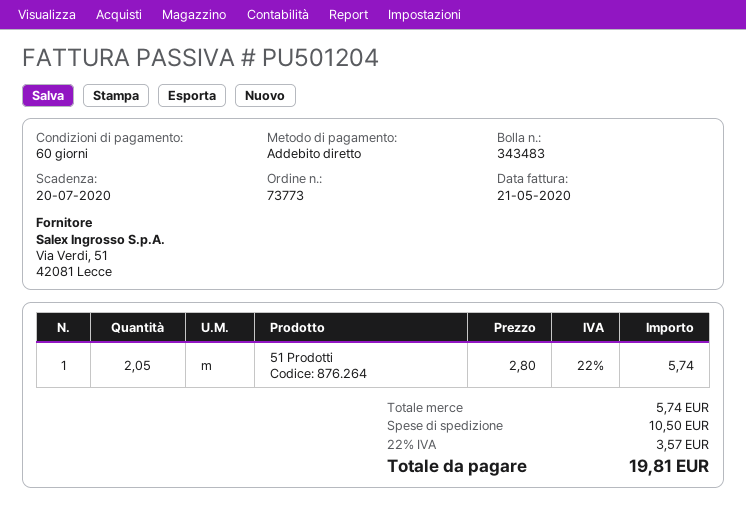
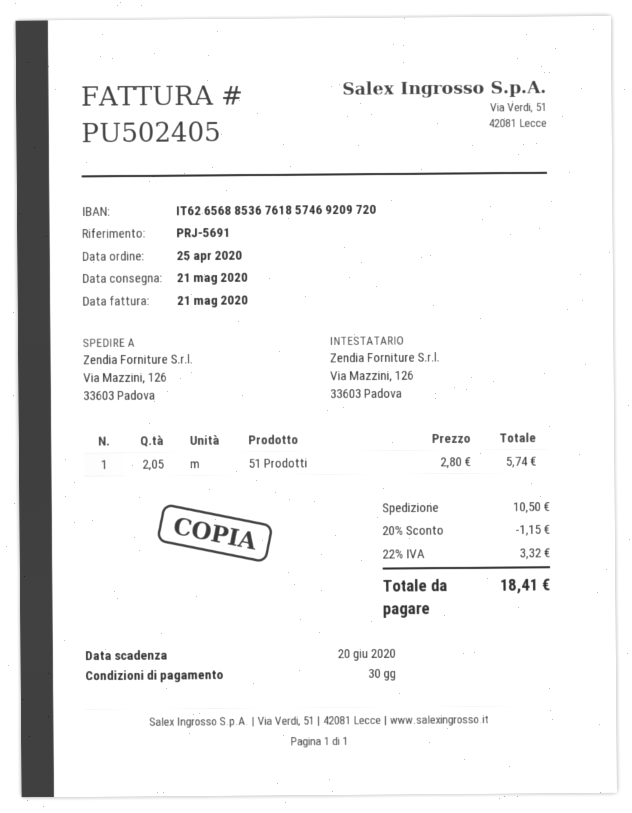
invoice number: PU501204 -> PU502405
payment terms: 60 days -> 30 days
due date: 2020-07-20 -> 2020-06-20
discount: none -> 20% = 1.15
tax: 22% = 3.57 -> 22% = 3.32
total: 19.81 -> 18.41

